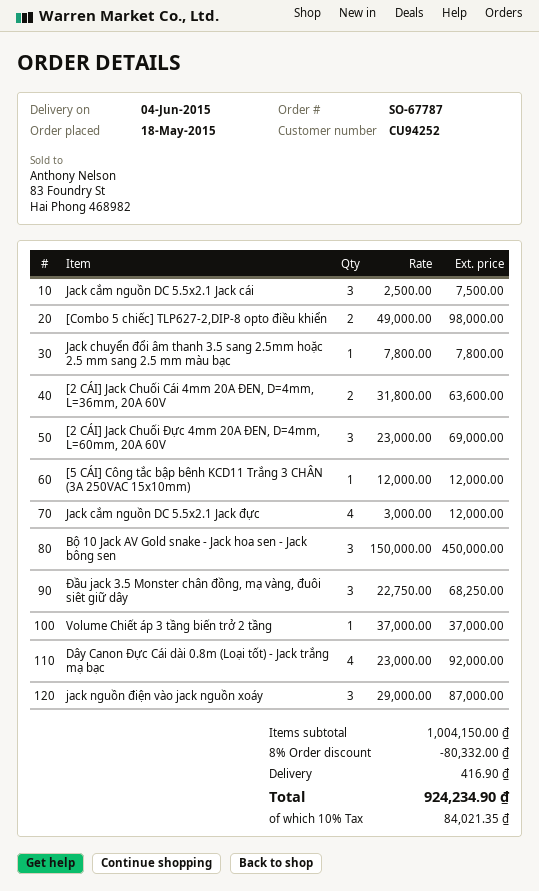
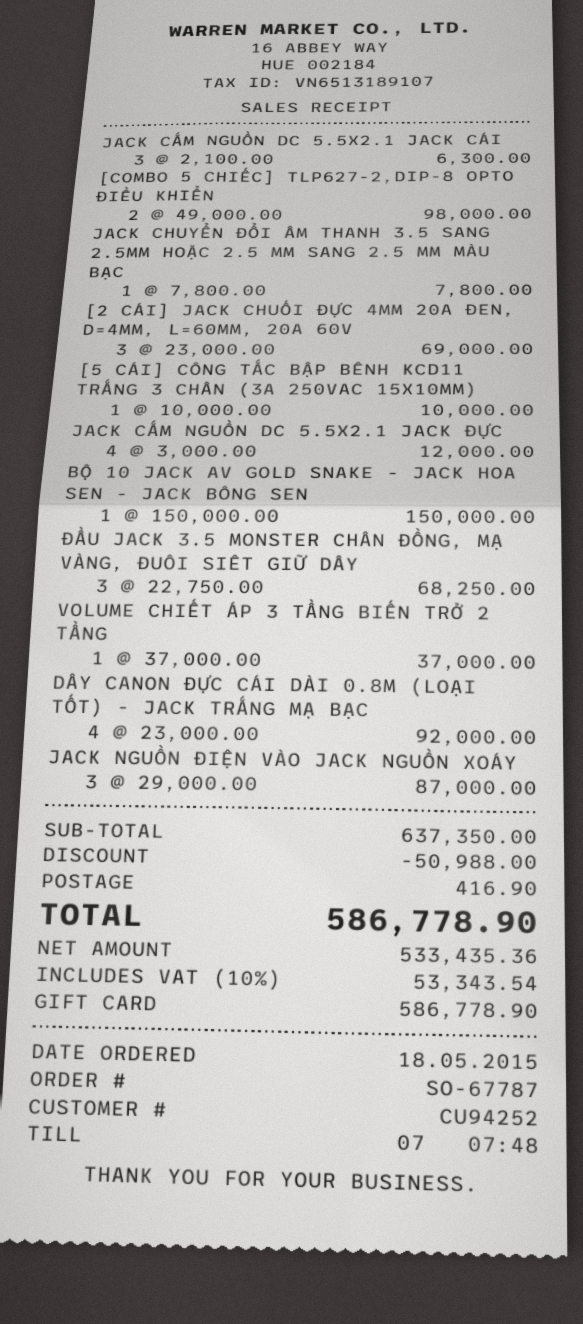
Jack cắm nguồn DC 5.5x2.1 Jack cái: 3 x 2500.00 = 7500.00 -> 3 x 2100.00 = 6300.00
[2 CÁI] Jack Chuối Cái 4mm 20A ĐEN, D=4mm, L=36mm, 20A 60V: 2 x 31800.00 = 63600.00 -> none
[5 CÁI] Công tắc bập bênh KCD11 Trắng 3 CHÂN (3A 250VAC 15x10mm): 1 x 12000.00 = 12000.00 -> 1 x 10000.00 = 10000.00
Bộ 10 Jack AV Gold snake - Jack hoa sen - Jack bông sen: 3 x 150000.00 = 450000.00 -> 1 x 150000.00 = 150000.00
subtotal: 1004150.00 -> 637350.00
discount: 80332.00 -> 50988.00
tax: 10% = 84021.35 -> 10% = 53343.54
total: 924234.90 -> 586778.90

